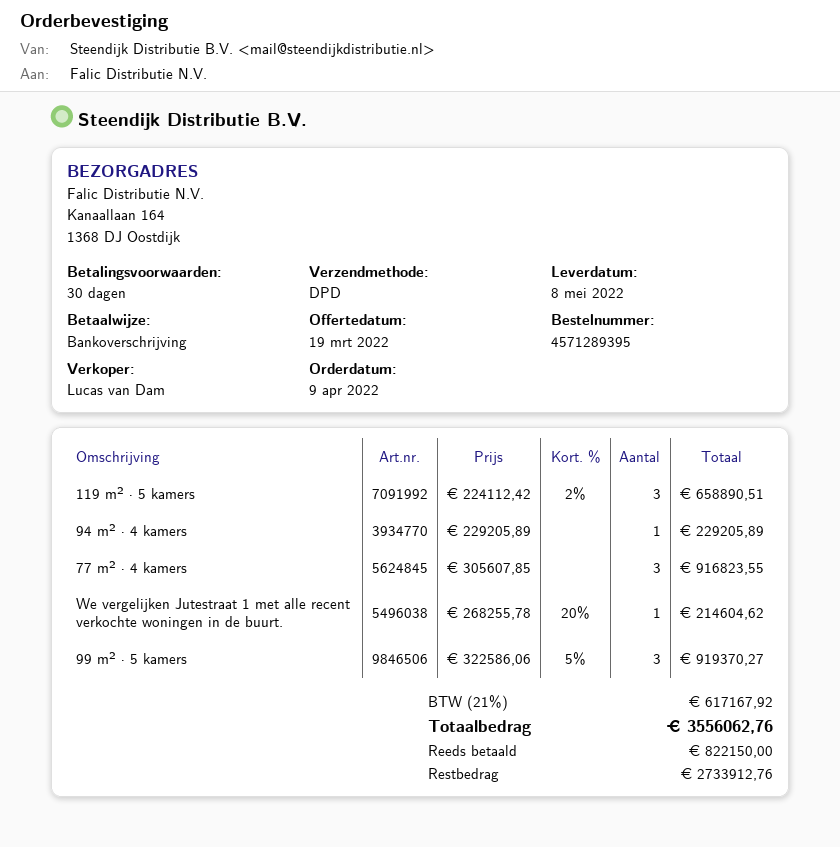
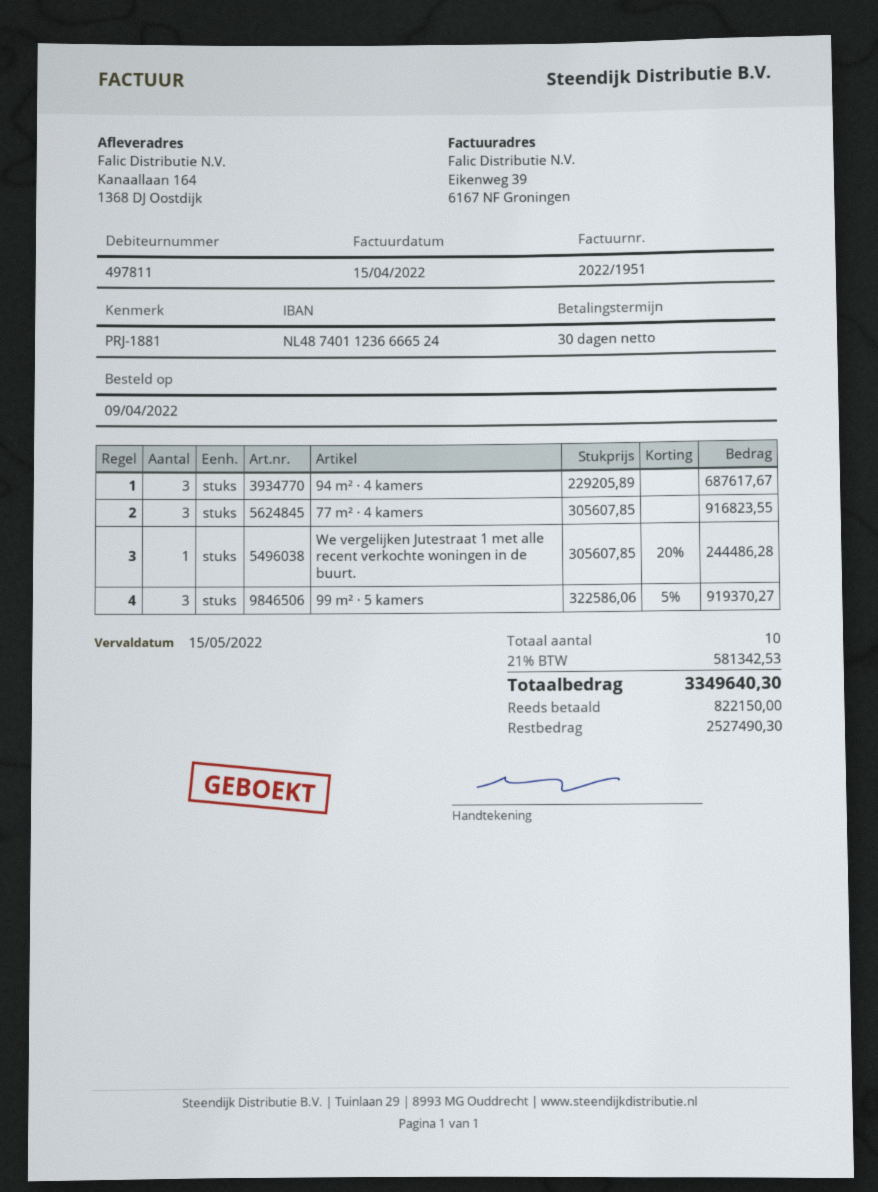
119 m² · 5 kamers: 3 x 224112.42 - 2% = 658890.51 -> none
94 m² · 4 kamers: 1 x 229205.89 = 229205.89 -> 3 x 229205.89 = 687617.67
We vergelijken Jutestraat 1 met alle recent verkochte woningen in de buurt.: 1 x 268255.78 - 20% = 214604.62 -> 1 x 305607.85 - 20% = 244486.28
tax: 21% = 617167.92 -> 21% = 581342.53
total: 3556062.76 -> 3349640.30
balance: 2733912.76 -> 2527490.30

